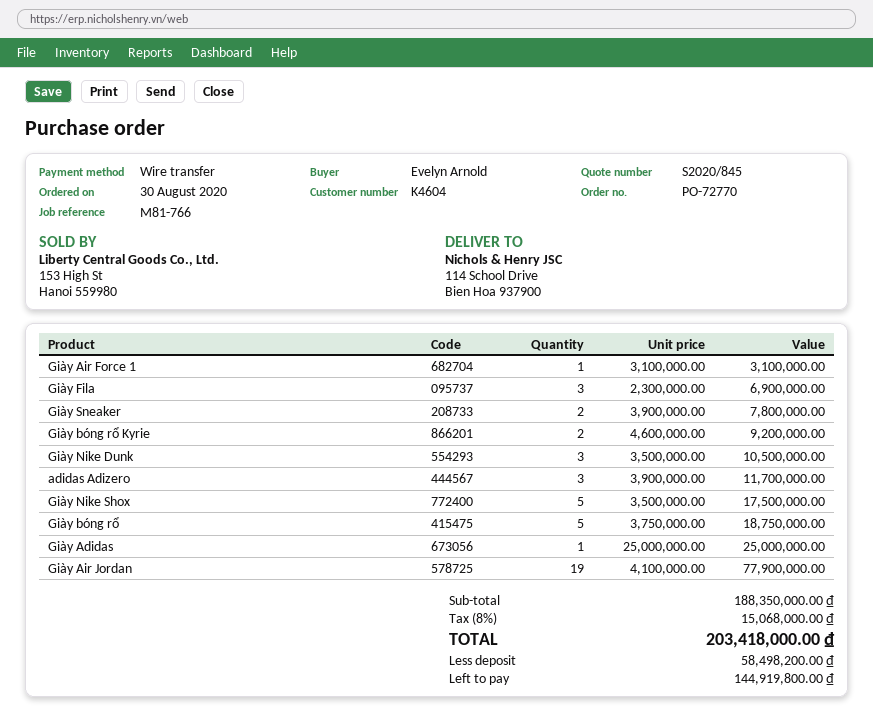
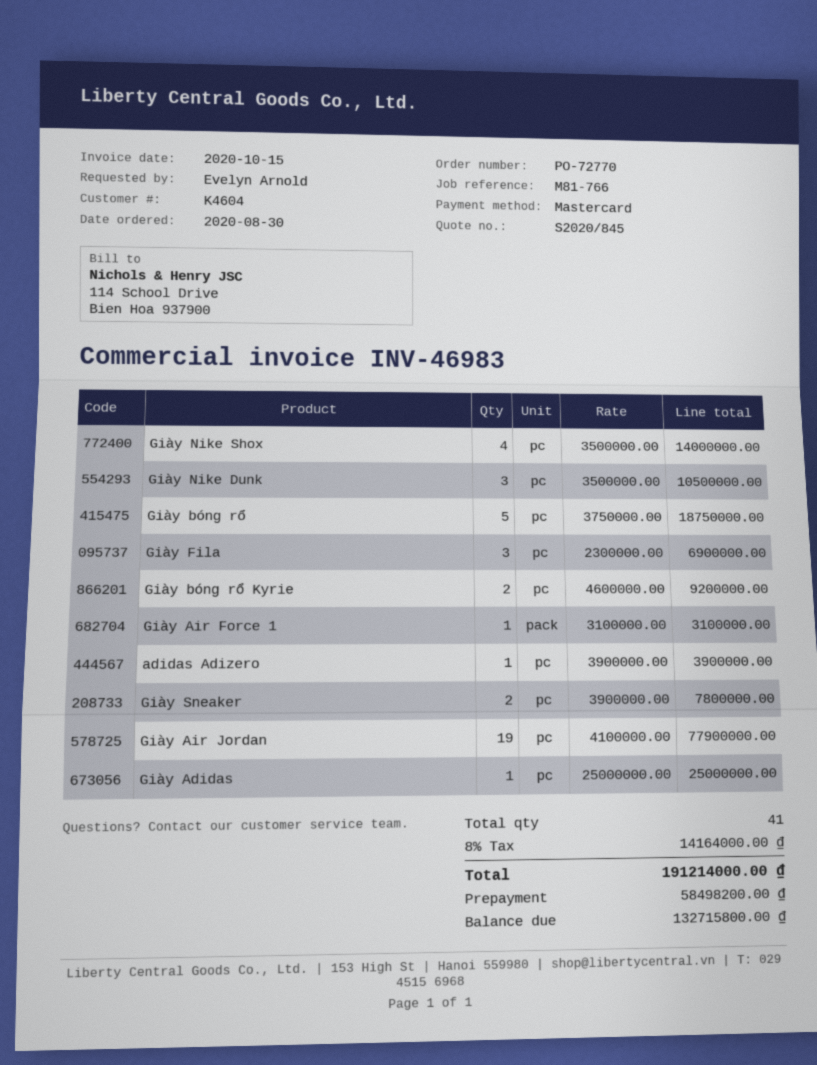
payment method: bank transfer -> Mastercard
adidas Adizero: 3 x 3900000.00 = 11700000.00 -> 1 x 3900000.00 = 3900000.00
Giày Nike Shox: 5 x 3500000.00 = 17500000.00 -> 4 x 3500000.00 = 14000000.00
tax: 8% = 15068000.00 -> 8% = 14164000.00
total: 203418000.00 -> 191214000.00
balance: 144919800.00 -> 132715800.00

